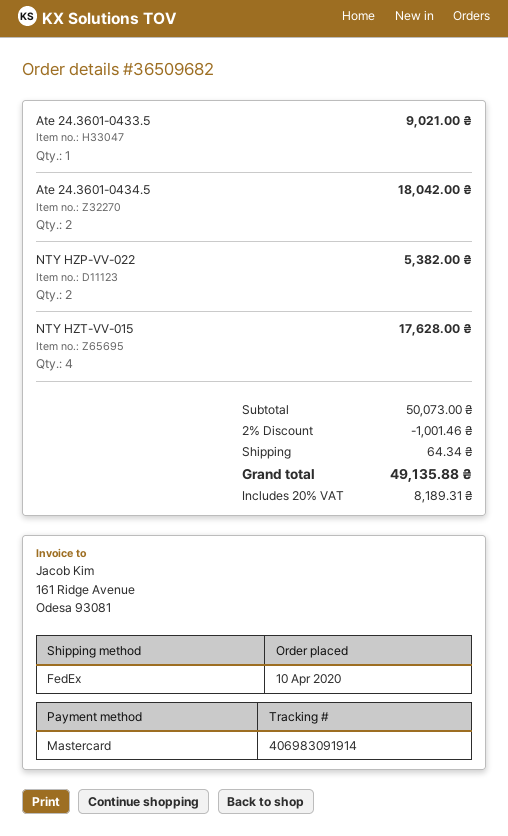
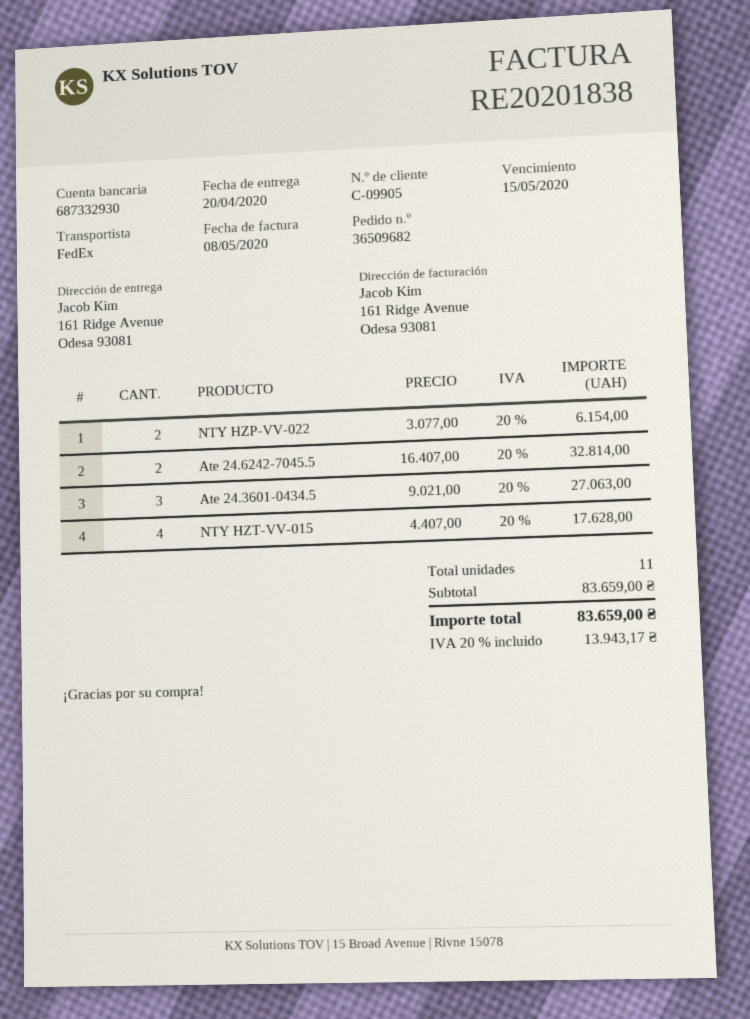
Ate 24.3601-0433.5: 1 for 9021.00 -> none
Ate 24.3601-0434.5: 2 for 18042.00 -> 3 for 27063.00
NTY HZP-VV-022: 2 for 5382.00 -> 2 for 6154.00
Ate 24.6242-7045.5: none -> 2 for 32814.00
subtotal: 50073.00 -> 83659.00
discount: 2% = 1001.46 -> none
shipping: 64.34 -> none
tax: 20% = 8189.31 -> 20% = 13943.17
total: 49135.88 -> 83659.00

